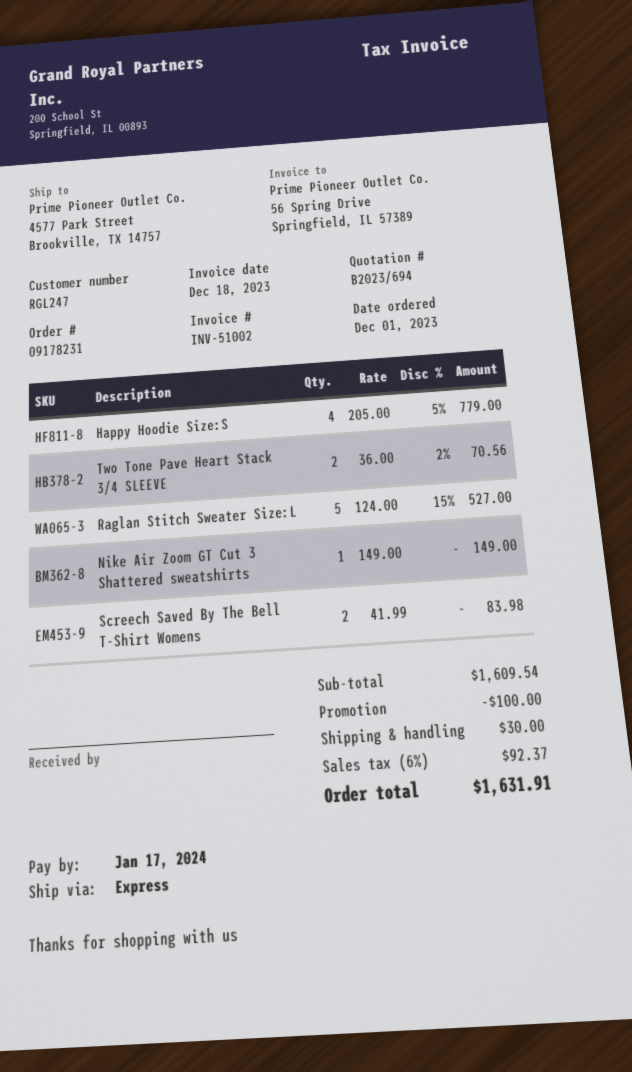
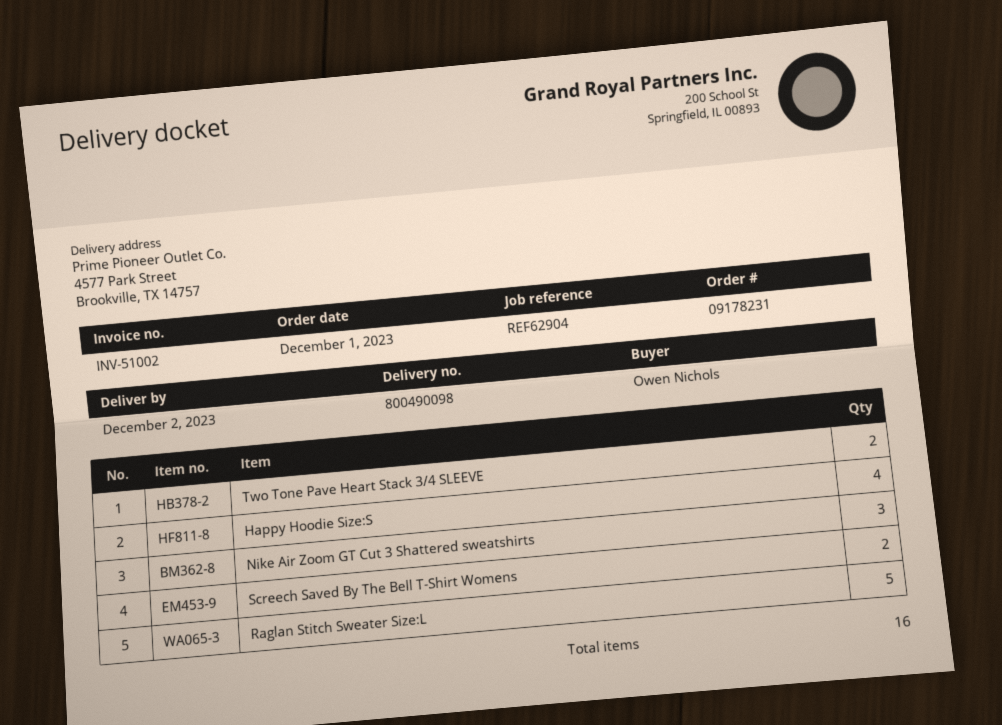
Nike Air Zoom GT Cut 3 Shattered sweatshirts: 1 -> 3

